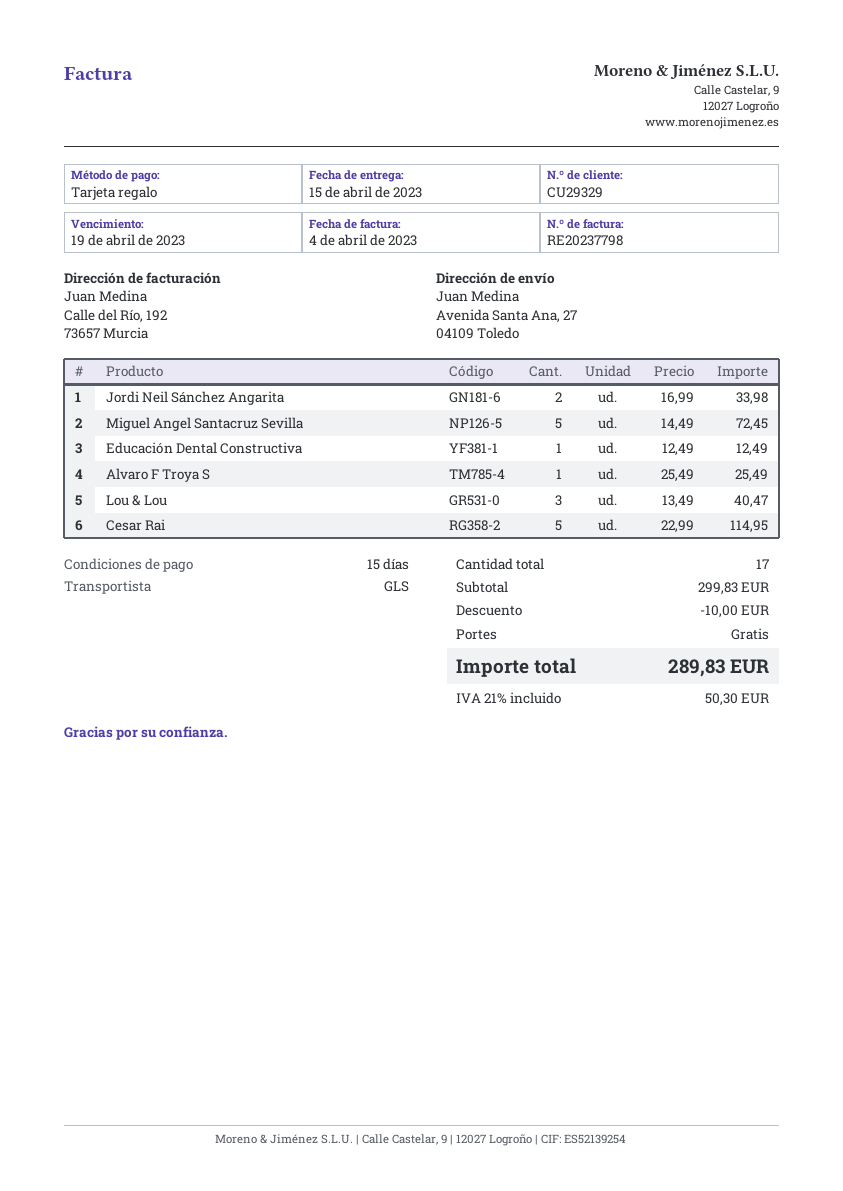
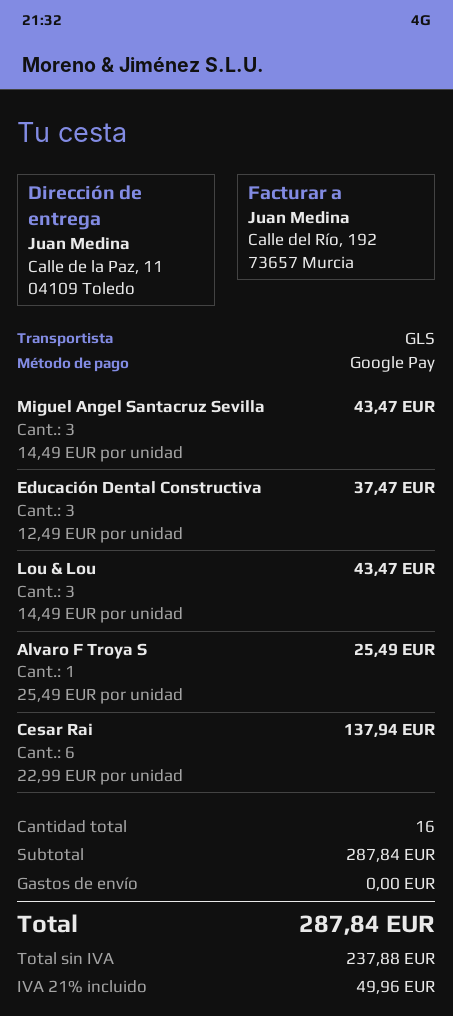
payment method: gift card -> Google Pay
ship to: Avenida Santa Ana, 27, 04109 Toledo -> Calle de la Paz, 11, 04109 Toledo
Jordi Neil Sánchez Angarita: 2 x 16.99 = 33.98 -> none
Miguel Angel Santacruz Sevilla: 5 x 14.49 = 72.45 -> 3 x 14.49 = 43.47
Educación Dental Constructiva: 1 x 12.49 = 12.49 -> 3 x 12.49 = 37.47
Lou & Lou: 3 x 13.49 = 40.47 -> 3 x 14.49 = 43.47
Cesar Rai: 5 x 22.99 = 114.95 -> 6 x 22.99 = 137.94
total quantity: 17 -> 16
subtotal: 299.83 -> 287.84
discount: 10.00 -> none
tax: 21% = 50.30 -> 21% = 49.96
total: 289.83 -> 287.84

